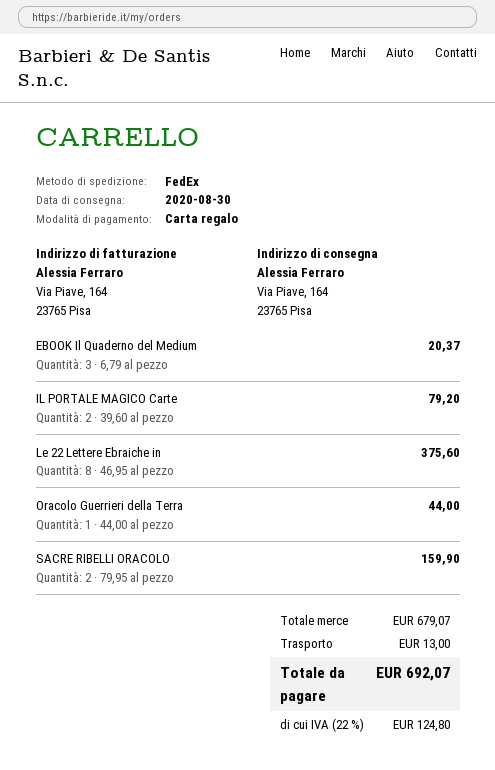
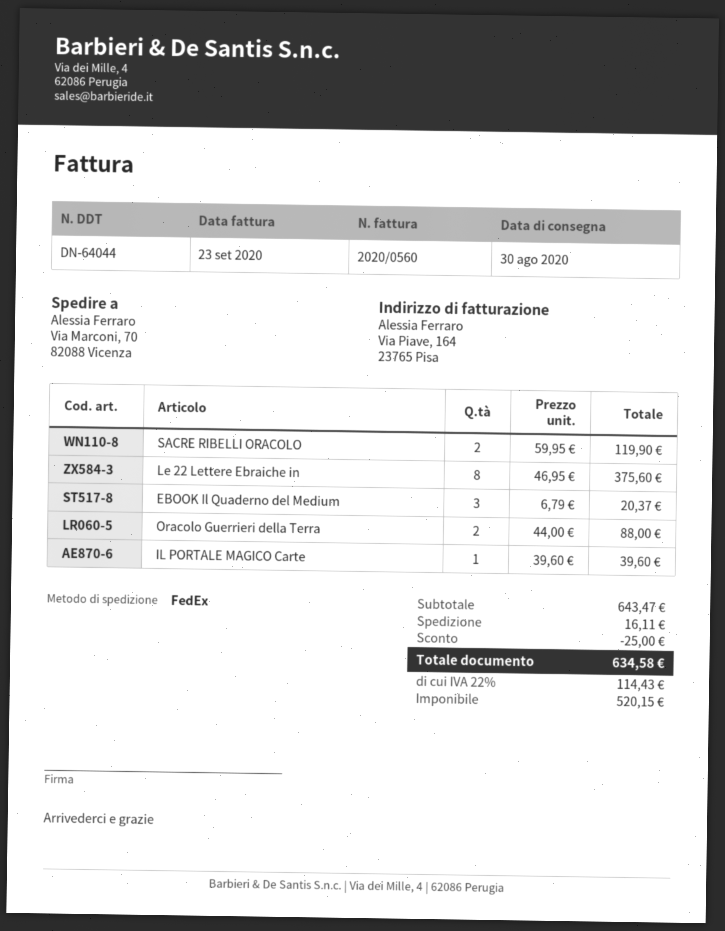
ship to: Via Piave, 164, 23765 Pisa -> Via Marconi, 70, 82088 Vicenza
IL PORTALE MAGICO Carte: 2 x 39.60 = 79.20 -> 1 x 39.60 = 39.60
Oracolo Guerrieri della Terra: 1 x 44.00 = 44.00 -> 2 x 44.00 = 88.00
SACRE RIBELLI ORACOLO: 2 x 79.95 = 159.90 -> 2 x 59.95 = 119.90
subtotal: 679.07 -> 643.47
discount: none -> 25.00
shipping: 13.00 -> 16.11
tax: 22% = 124.80 -> 22% = 114.43
total: 692.07 -> 634.58

